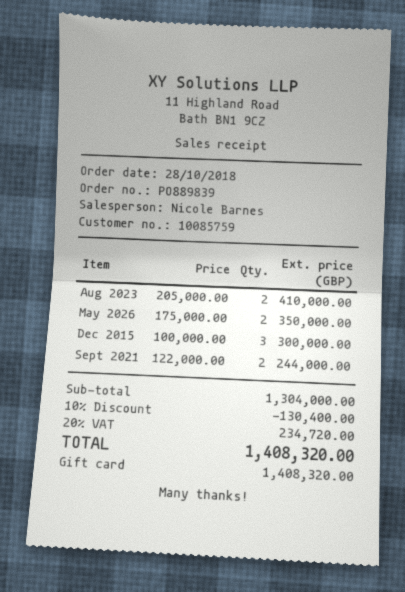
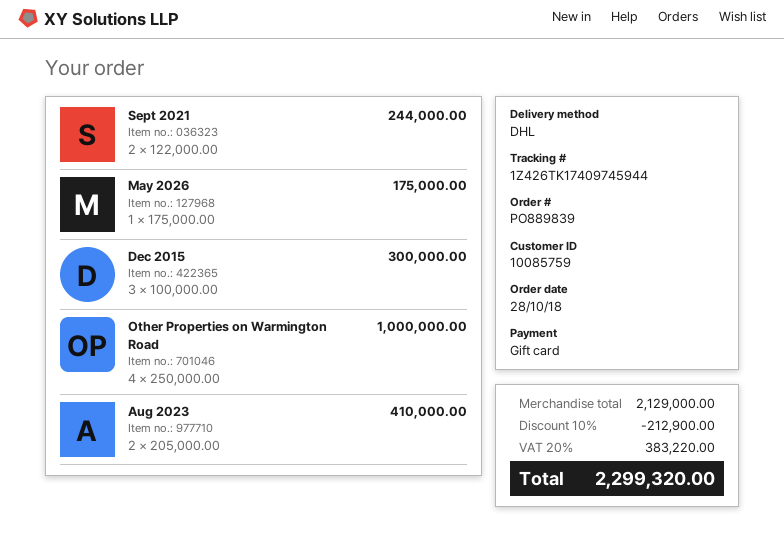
May 2026: 2 x 175000.00 = 350000.00 -> 1 x 175000.00 = 175000.00
Other Properties on Warmington Road: none -> 4 x 250000.00 = 1000000.00
subtotal: 1304000.00 -> 2129000.00
discount: 10% = 130400.00 -> 10% = 212900.00
tax: 20% = 234720.00 -> 20% = 383220.00
total: 1408320.00 -> 2299320.00

